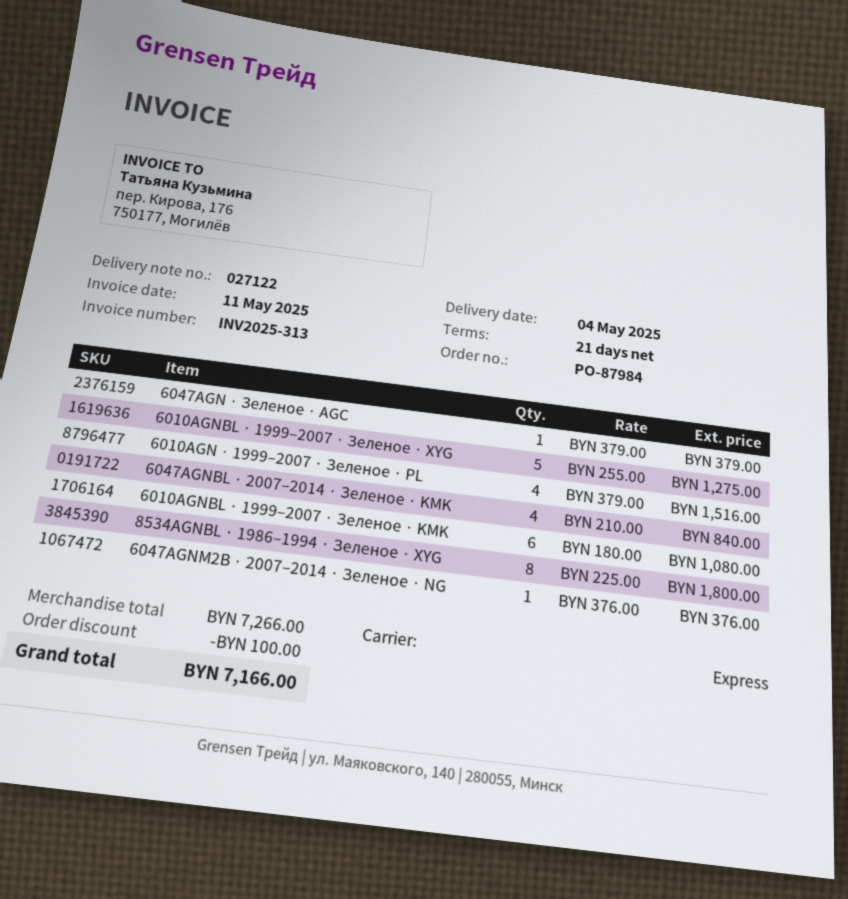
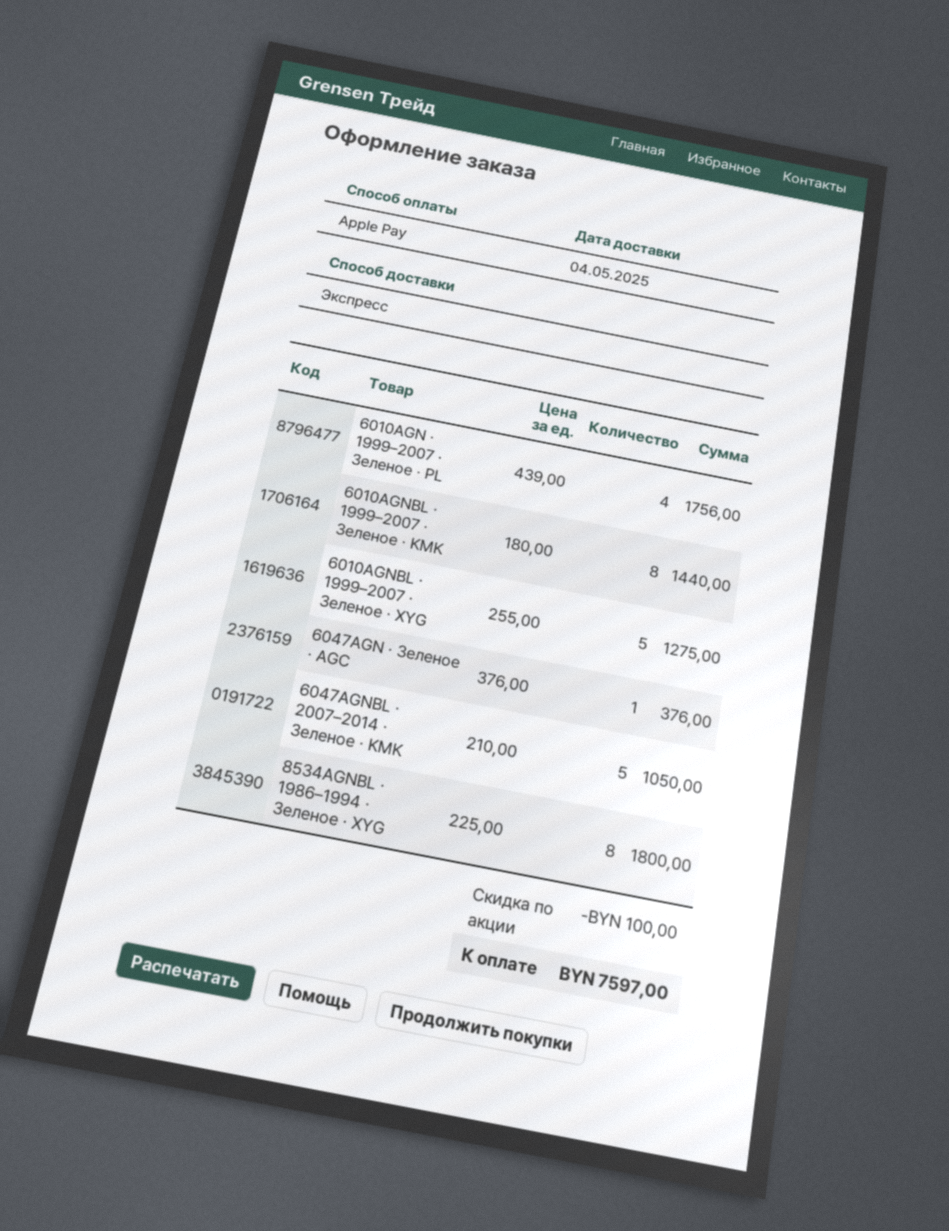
6047AGN · Зеленое · AGC: 1 x 379.00 = 379.00 -> 1 x 376.00 = 376.00
6010AGN · 1999–2007 · Зеленое · PL: 4 x 379.00 = 1516.00 -> 4 x 439.00 = 1756.00
6047AGNBL · 2007–2014 · Зеленое · KMK: 4 x 210.00 = 840.00 -> 5 x 210.00 = 1050.00
6010AGNBL · 1999–2007 · Зеленое · KMK: 6 x 180.00 = 1080.00 -> 8 x 180.00 = 1440.00
6047AGNM2B · 2007–2014 · Зеленое · NG: 1 x 376.00 = 376.00 -> none
total: 7166.00 -> 7597.00

